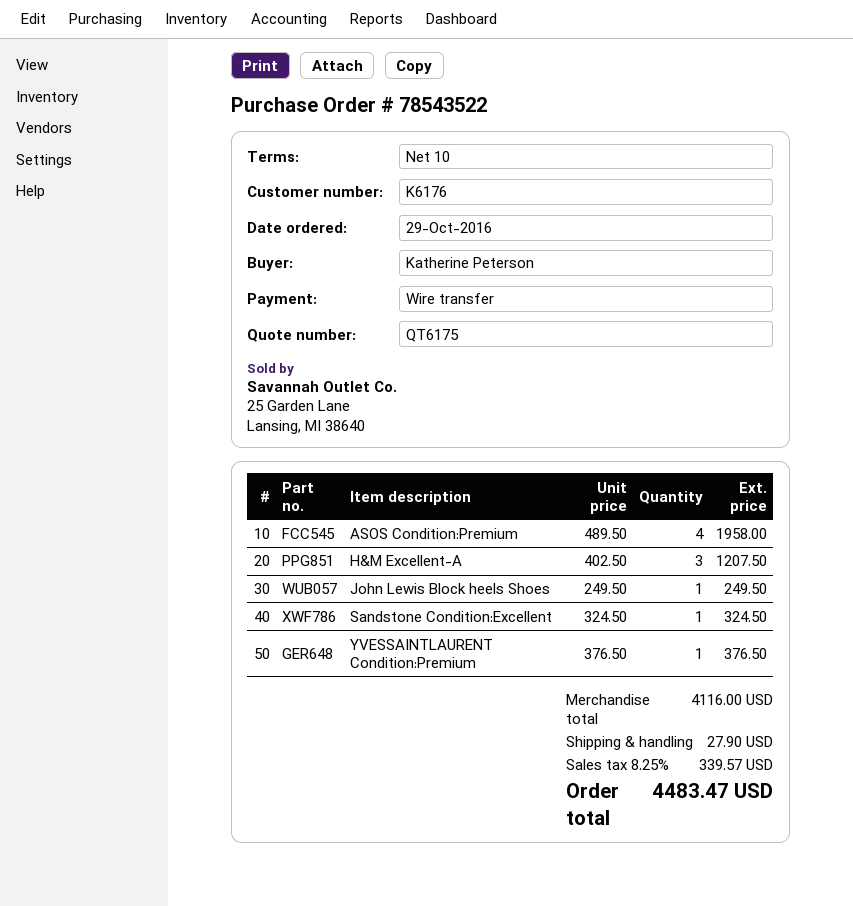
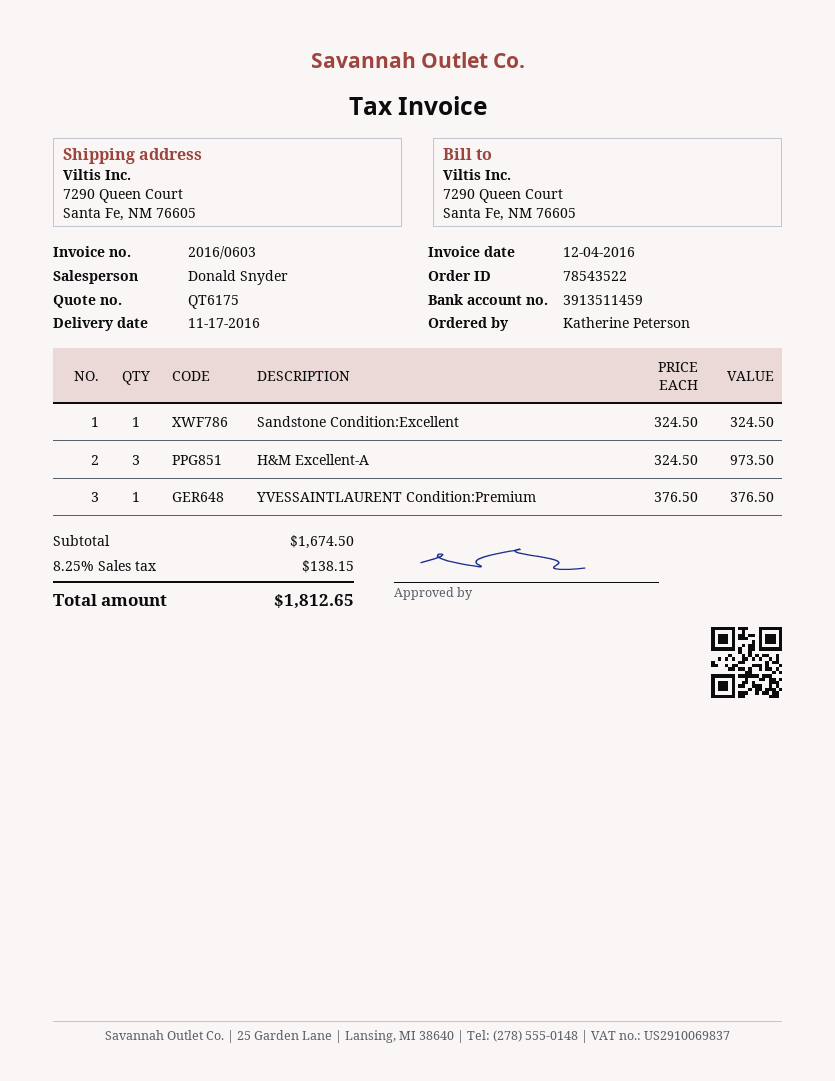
ASOS Condition:Premium: 4 x 489.50 = 1958.00 -> none
H&M Excellent-A: 3 x 402.50 = 1207.50 -> 3 x 324.50 = 973.50
John Lewis Block heels Shoes: 1 x 249.50 = 249.50 -> none
subtotal: 4116.00 -> 1674.50
shipping: 27.90 -> none
tax: 8.25% = 339.57 -> 8.25% = 138.15
total: 4483.47 -> 1812.65

